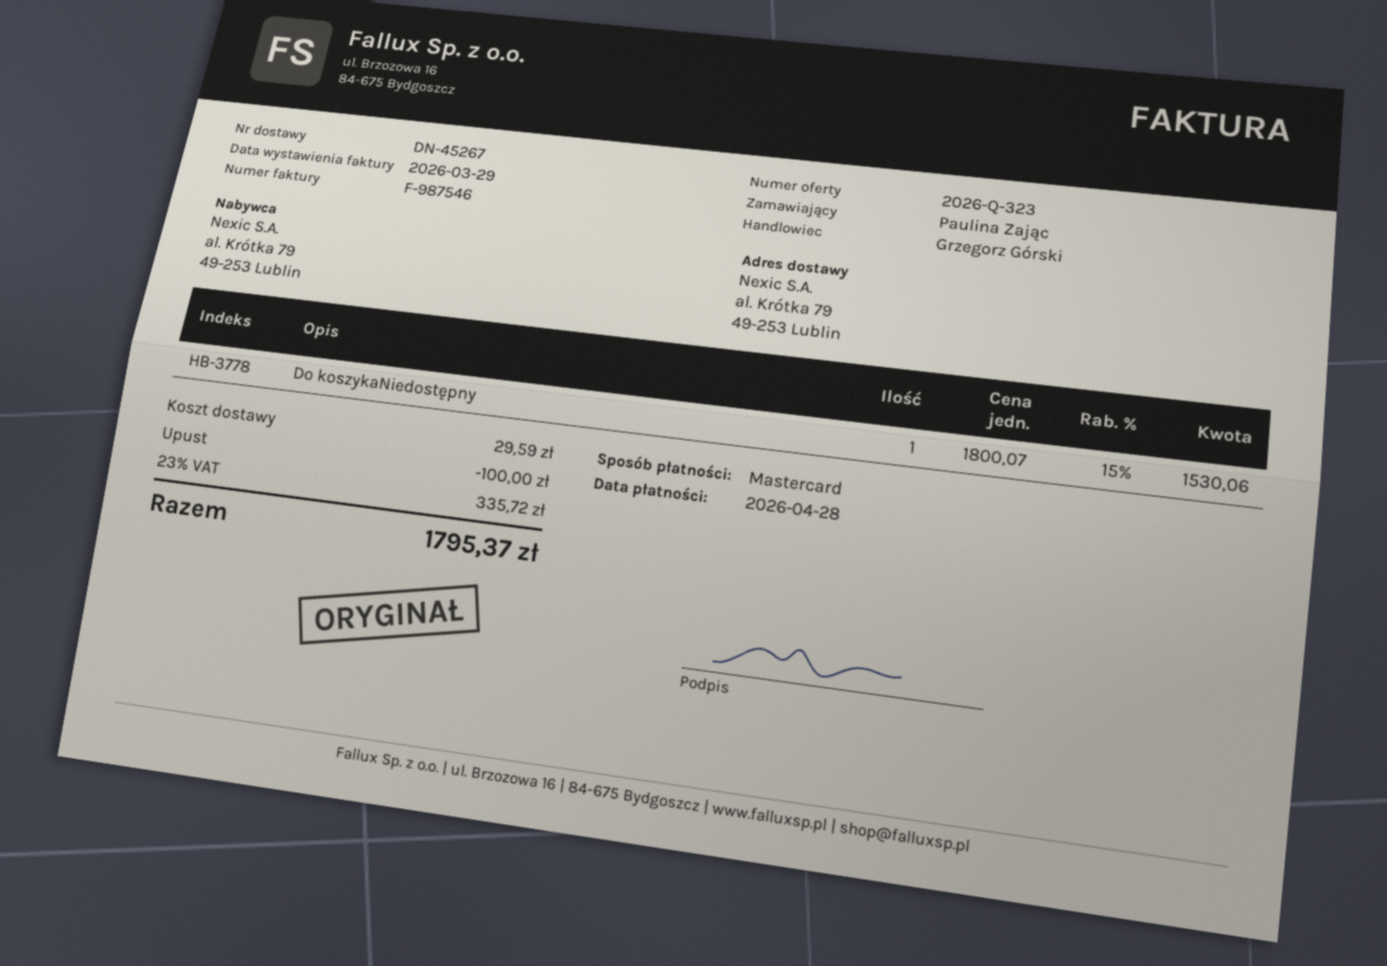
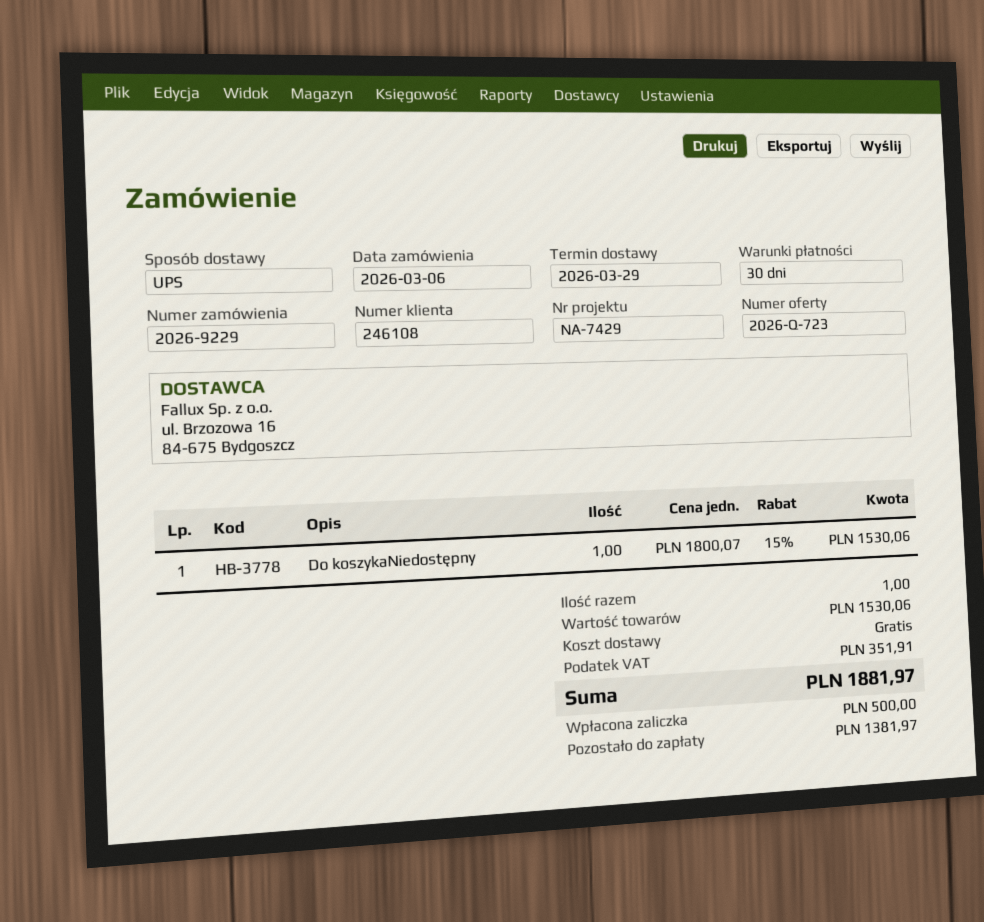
quote number: 2026-Q-323 -> 2026-Q-723
discount: 100.00 -> none
shipping: 29.59 -> 0.00
tax: 335.72 -> 351.91
total: 1795.37 -> 1881.97

